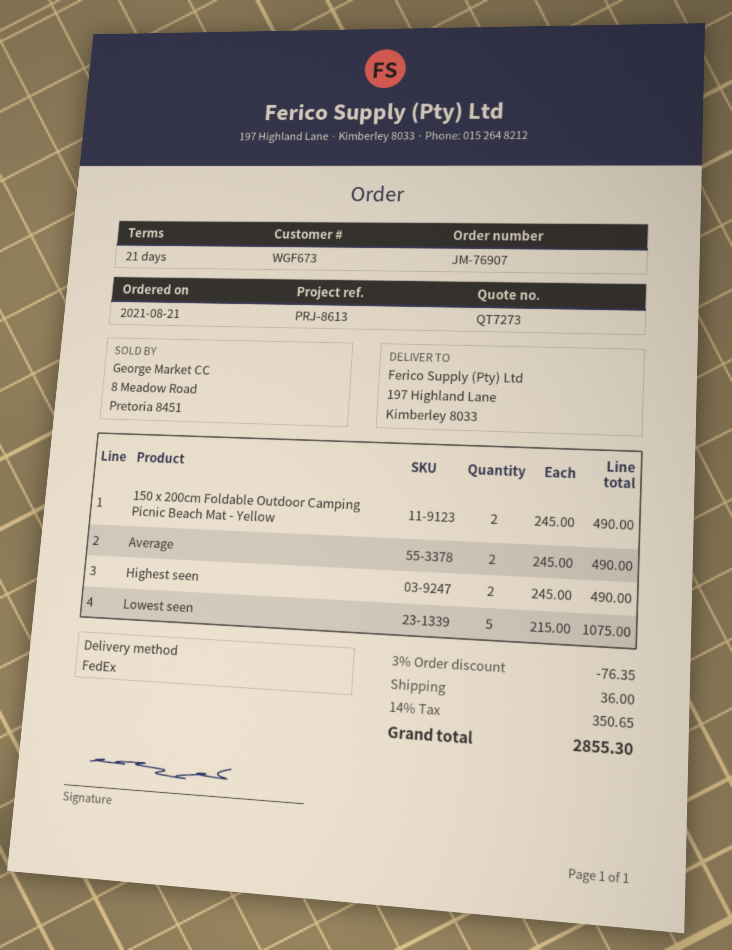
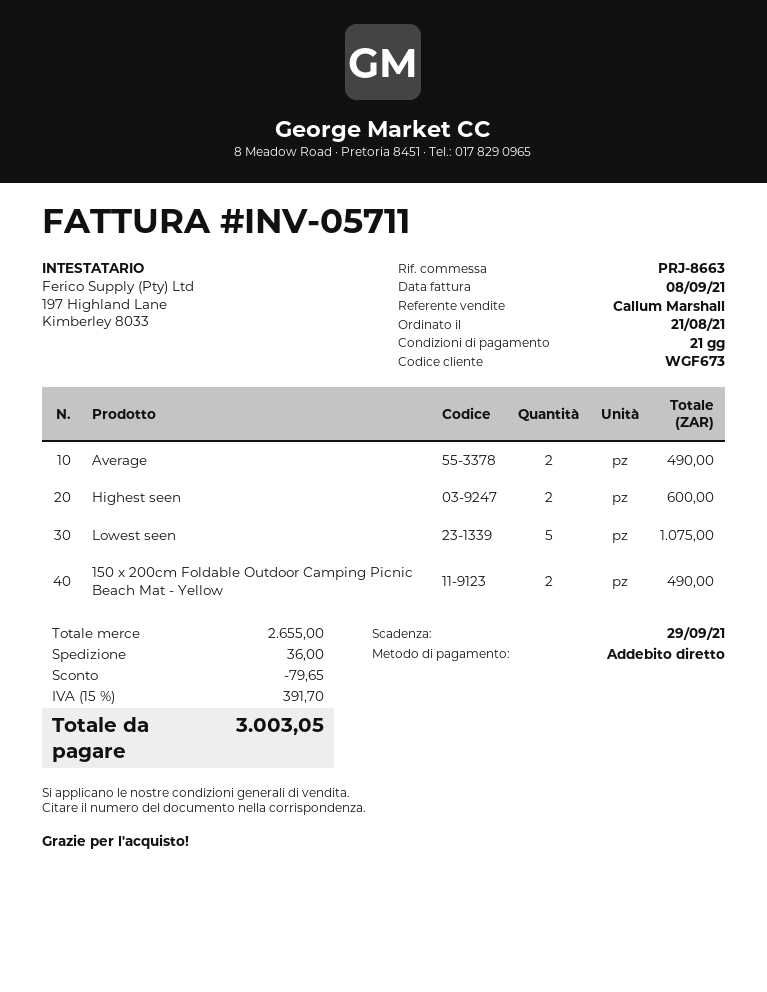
reference: PRJ-8613 -> PRJ-8663
Highest seen: 2 for 490.00 -> 2 for 600.00
discount: 76.35 -> 79.65
tax: 14% = 350.65 -> 15% = 391.70
total: 2855.30 -> 3003.05

